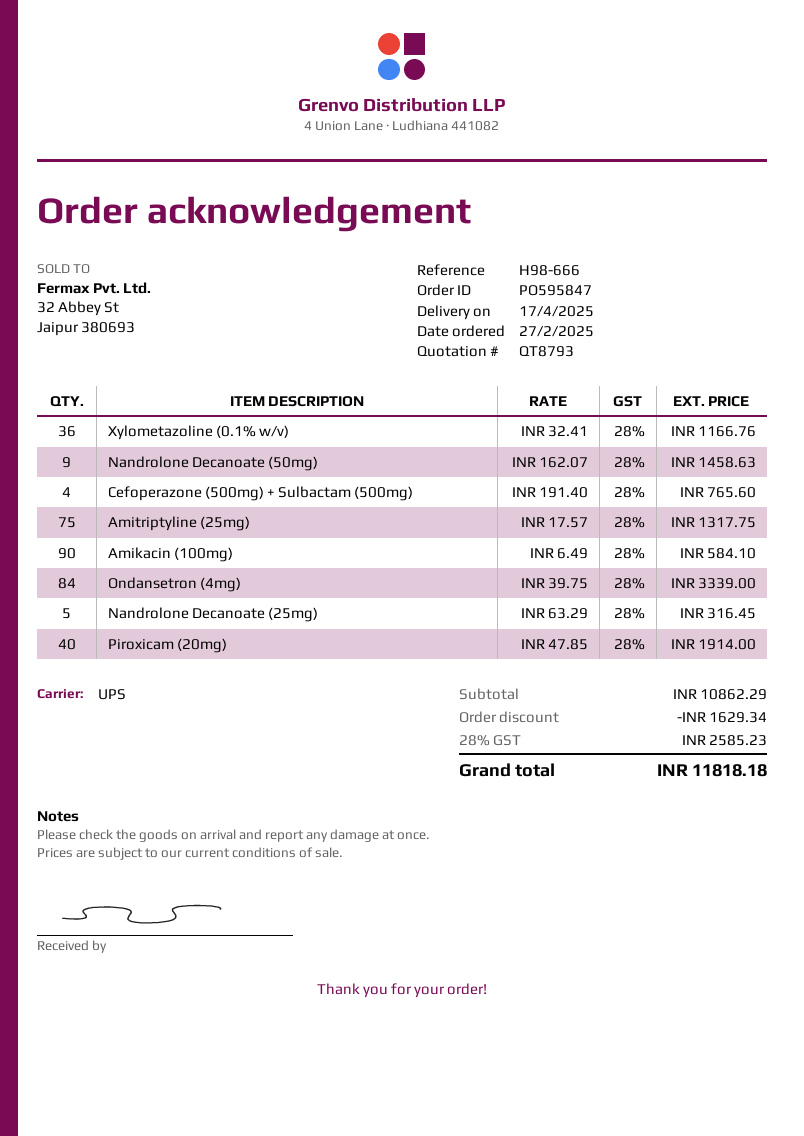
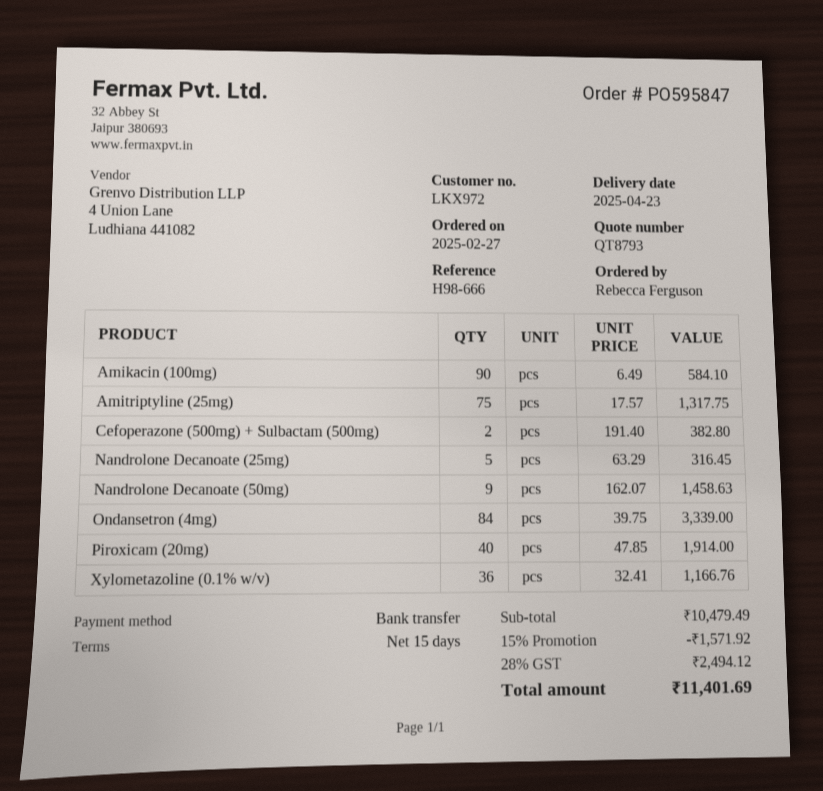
delivery date: 2025-04-17 -> 2025-04-23
Cefoperazone (500mg) + Sulbactam (500mg): 4 x 191.40 = 765.60 -> 2 x 191.40 = 382.80
subtotal: 10862.29 -> 10479.49
discount: 1629.34 -> 1571.92
tax: 28% = 2585.23 -> 28% = 2494.12
total: 11818.18 -> 11401.69

